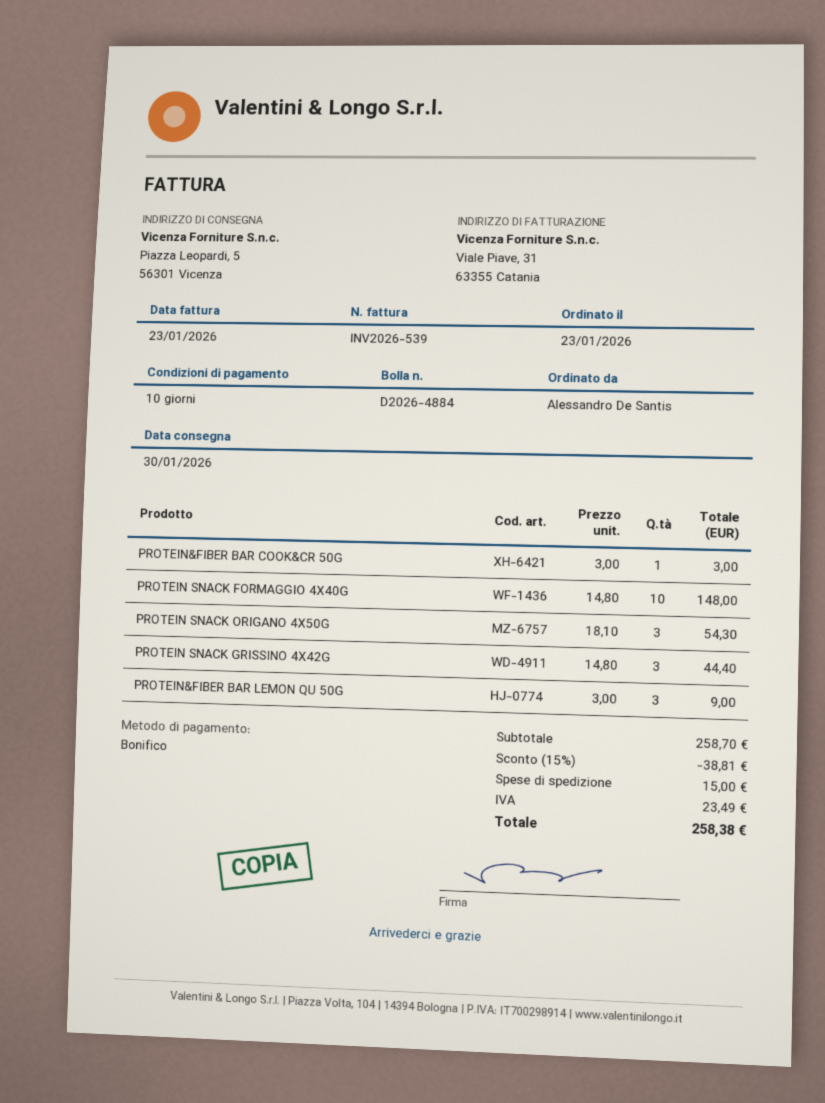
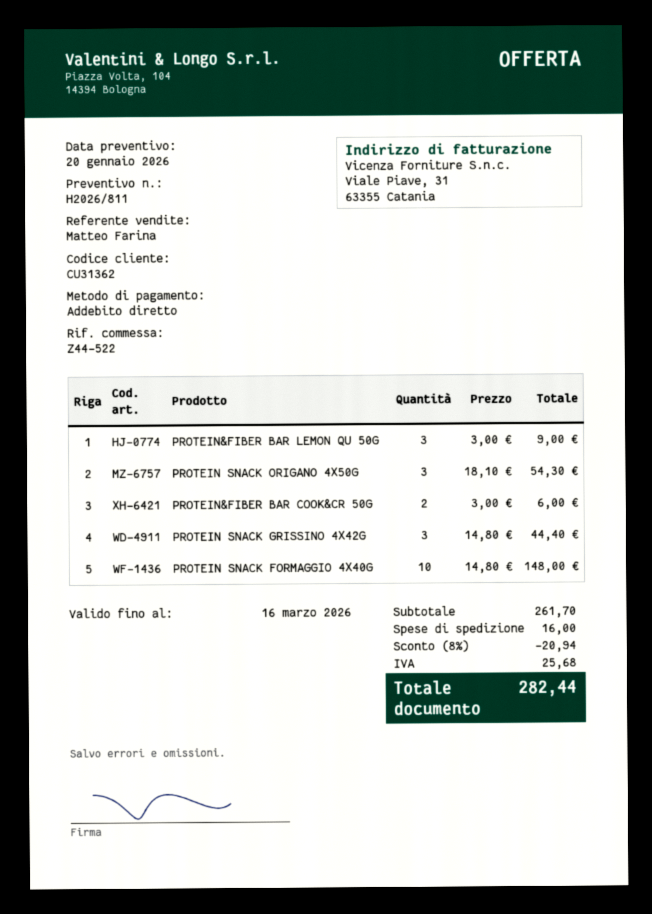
payment method: bank transfer -> direct debit
PROTEIN&FIBER BAR COOK&CR 50G: 1 x 3.00 = 3.00 -> 2 x 3.00 = 6.00
subtotal: 258.70 -> 261.70
discount: 15% = 38.81 -> 8% = 20.94
shipping: 15.00 -> 16.00
tax: 23.49 -> 25.68
total: 258.38 -> 282.44

